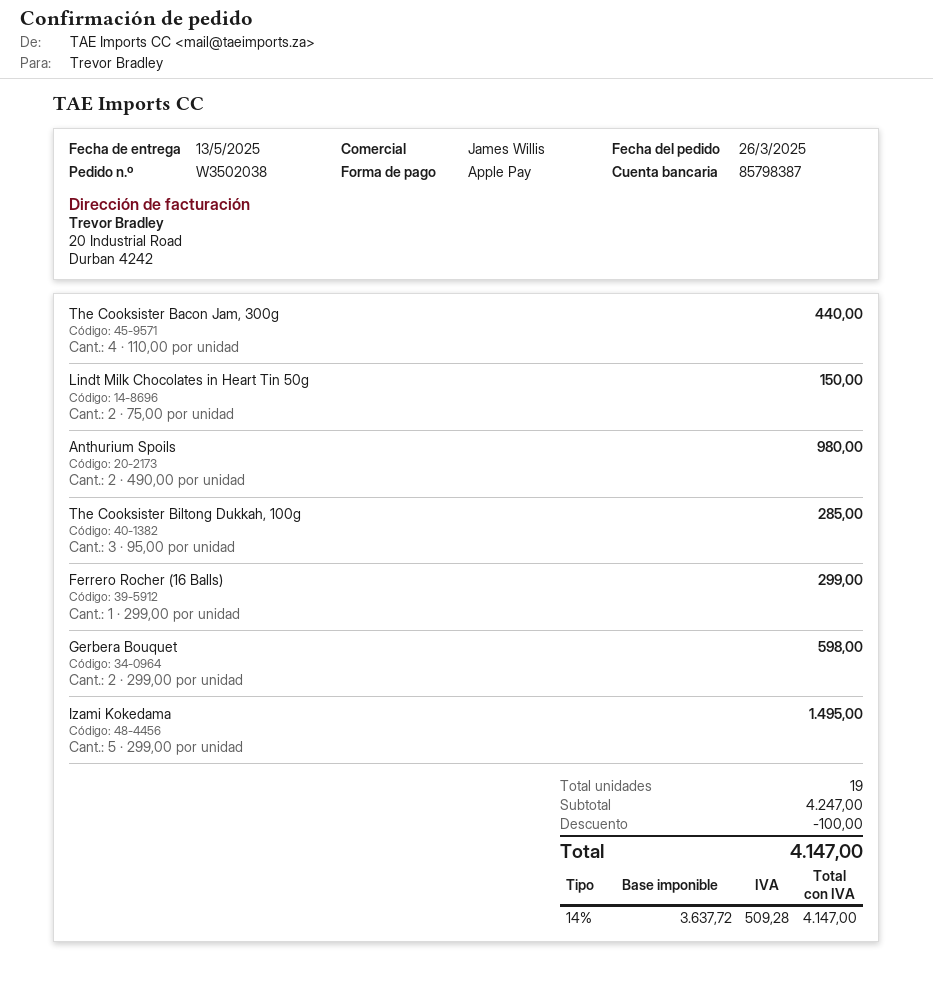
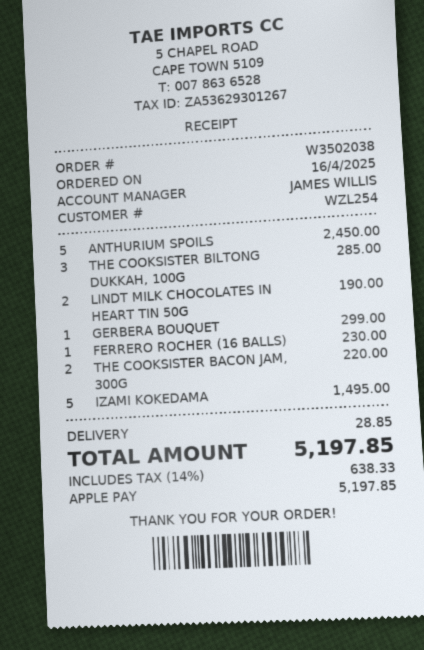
order date: 2025-03-26 -> 2025-04-16
The Cooksister Bacon Jam, 300g: 4 for 440.00 -> 2 for 220.00
Lindt Milk Chocolates in Heart Tin 50g: 2 for 150.00 -> 2 for 190.00
Anthurium Spoils: 2 for 980.00 -> 5 for 2450.00
Ferrero Rocher (16 Balls): 1 for 299.00 -> 1 for 230.00
Gerbera Bouquet: 2 for 598.00 -> 1 for 299.00
discount: 100.00 -> none
shipping: none -> 28.85
tax: 14% = 509.28 -> 14% = 638.33
total: 4147.00 -> 5197.85

